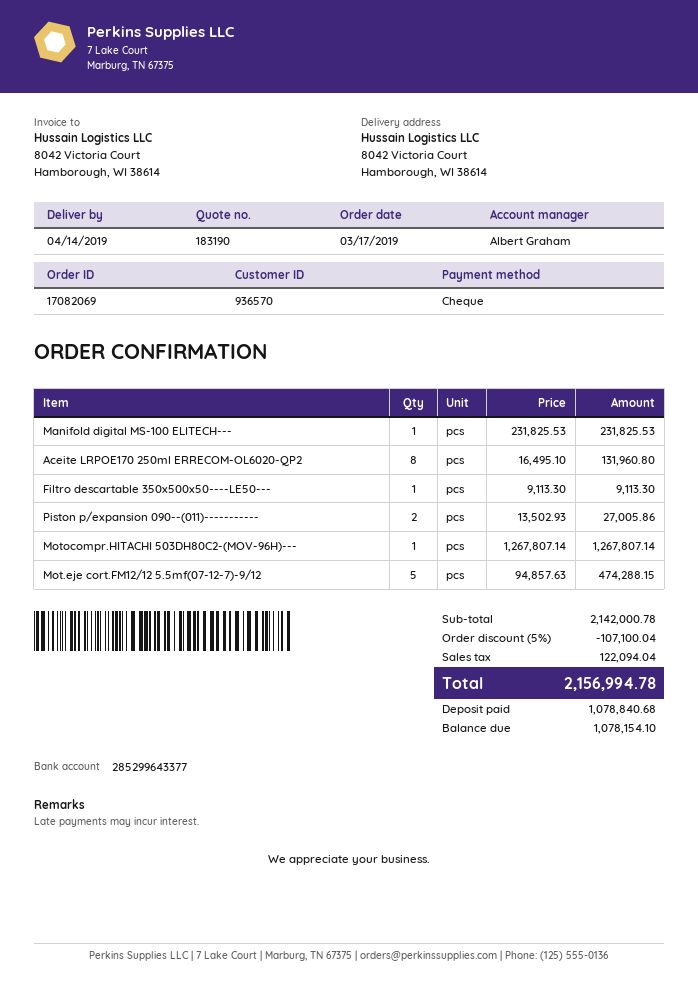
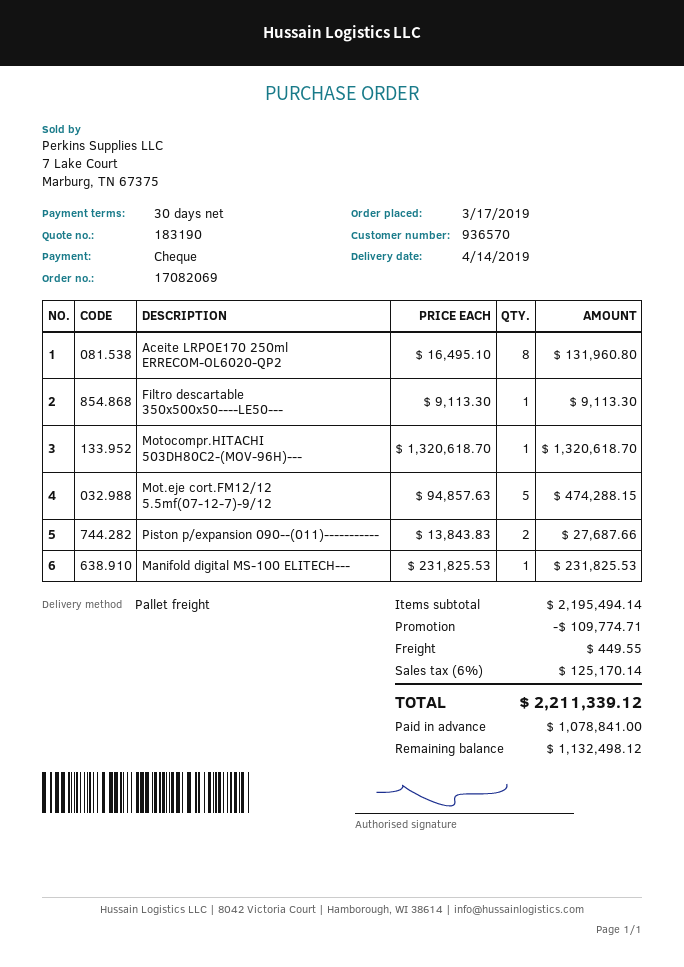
Piston p/expansion 090--(011)-----------: 2 x 13502.93 = 27005.86 -> 2 x 13843.83 = 27687.66
Motocompr.HITACHI 503DH80C2-(MOV-96H)---: 1 x 1267807.14 = 1267807.14 -> 1 x 1320618.70 = 1320618.70
subtotal: 2142000.78 -> 2195494.14
discount: 107100.04 -> 109774.71
shipping: none -> 449.55
tax: 122094.04 -> 125170.14
total: 2156994.78 -> 2211339.12
deposit: 1078840.68 -> 1078841.00
balance: 1078154.10 -> 1132498.12

